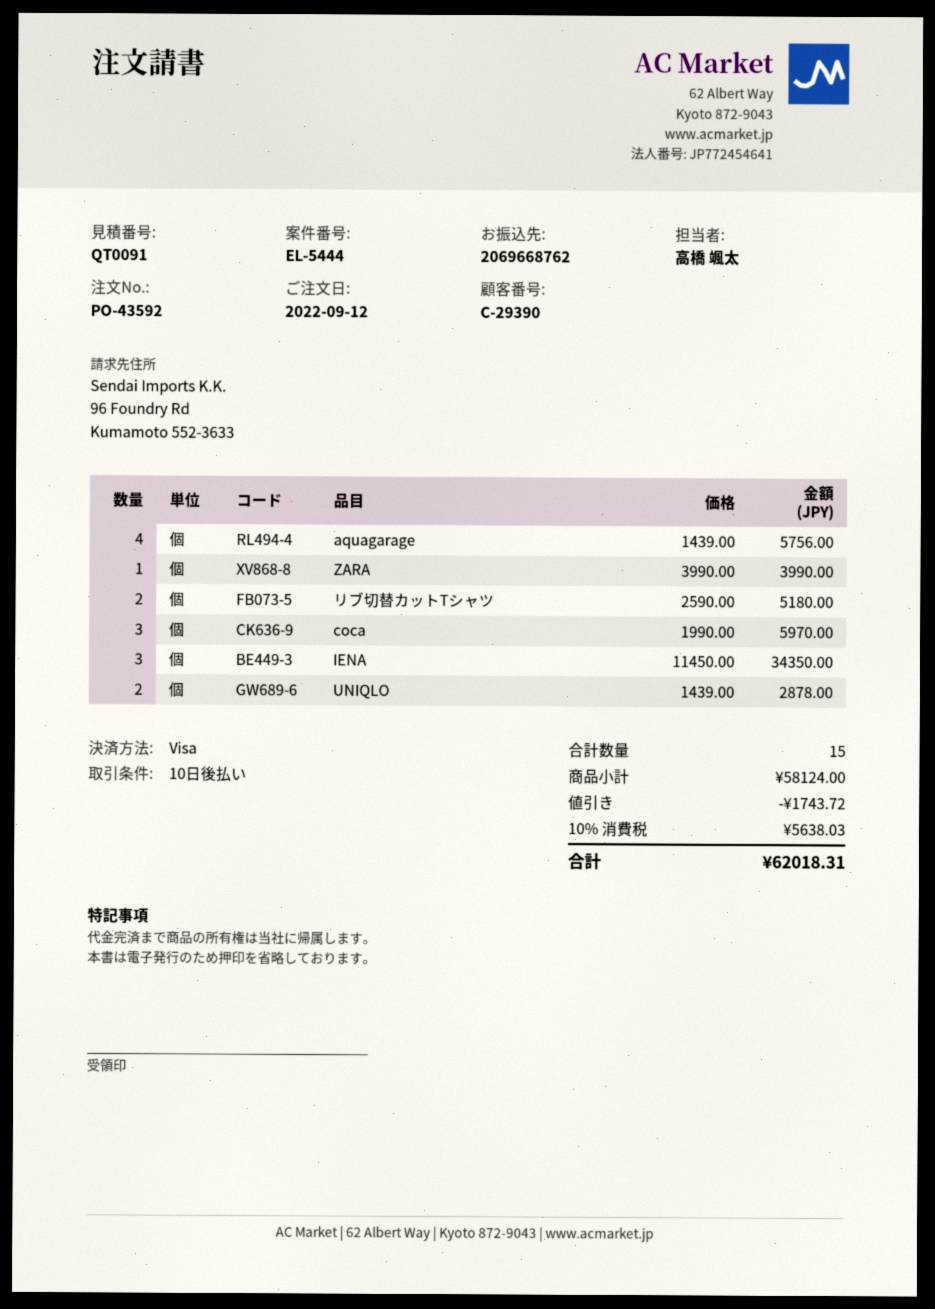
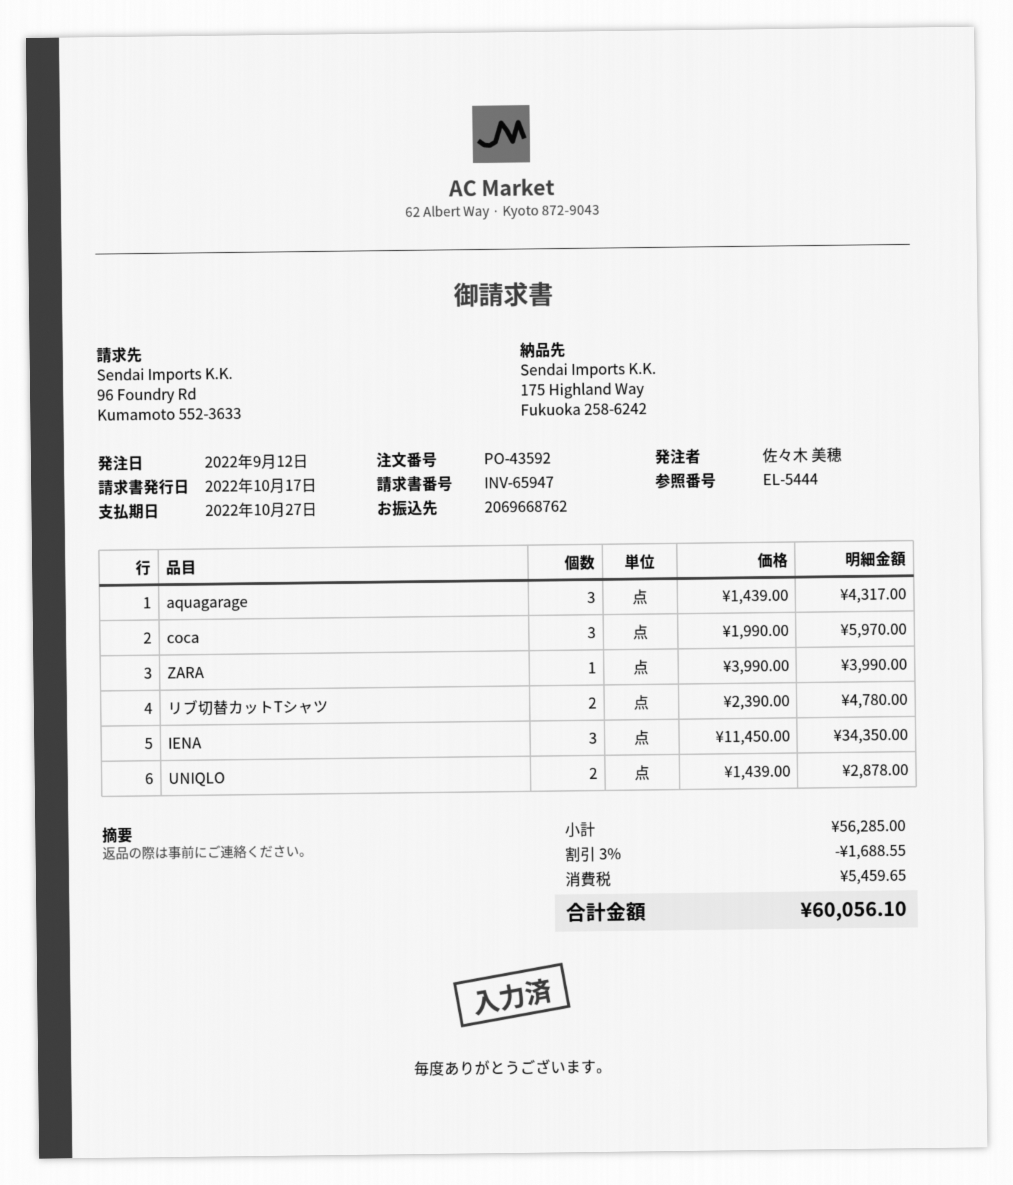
aquagarage: 4 x 1439.00 = 5756.00 -> 3 x 1439.00 = 4317.00
リブ切替カットTシャツ: 2 x 2590.00 = 5180.00 -> 2 x 2390.00 = 4780.00
subtotal: 58124.00 -> 56285.00
discount: 1743.72 -> 1688.55
tax: 5638.03 -> 5459.65
total: 62018.31 -> 60056.10

